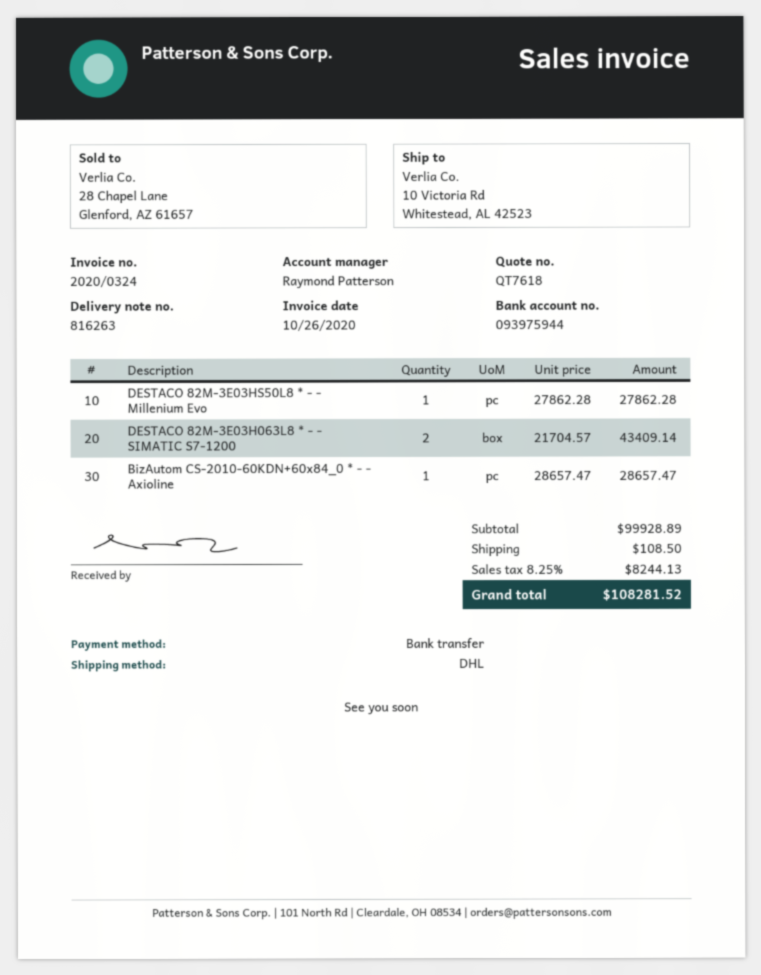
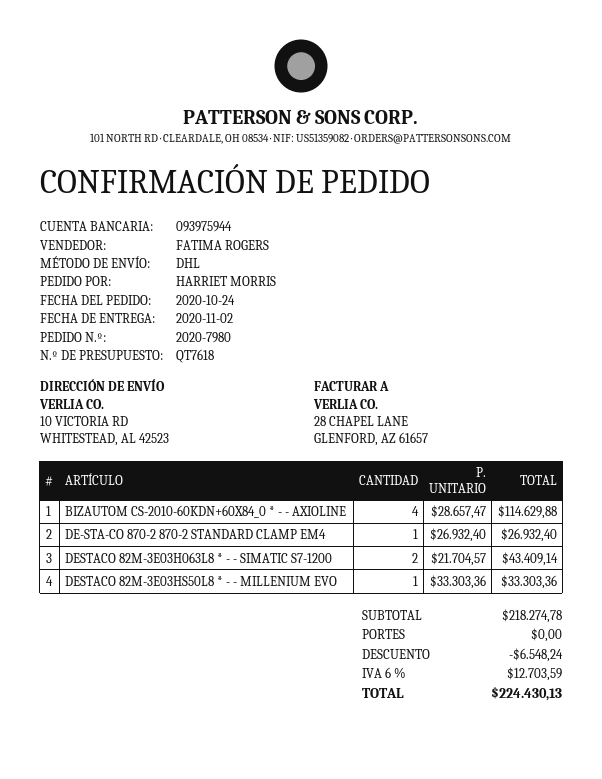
sales rep: Raymond Patterson -> FATIMA ROGERS
DESTACO 82M-3E03HS50L8 * - - Millenium Evo: 1 x 27862.28 = 27862.28 -> 1 x 33303.36 = 33303.36
BizAutom CS-2010-60KDN+60x84_0 * - - Axioline: 1 x 28657.47 = 28657.47 -> 4 x 28657.47 = 114629.88
DE-STA-CO 870-2 870-2 STANDARD CLAMP EM4: none -> 1 x 26932.40 = 26932.40
subtotal: 99928.89 -> 218274.78
discount: none -> 6548.24
shipping: 108.50 -> 0.00
tax: 8.25% = 8244.13 -> 6% = 12703.59
total: 108281.52 -> 224430.13

